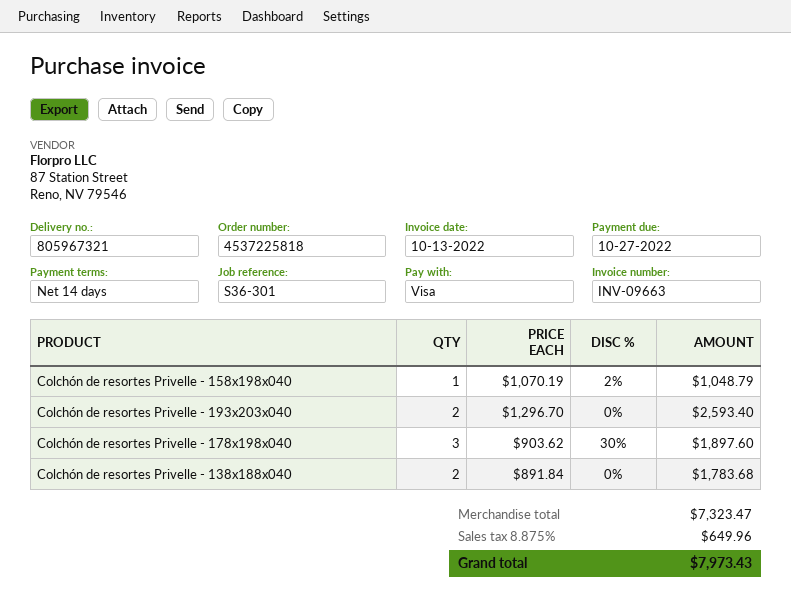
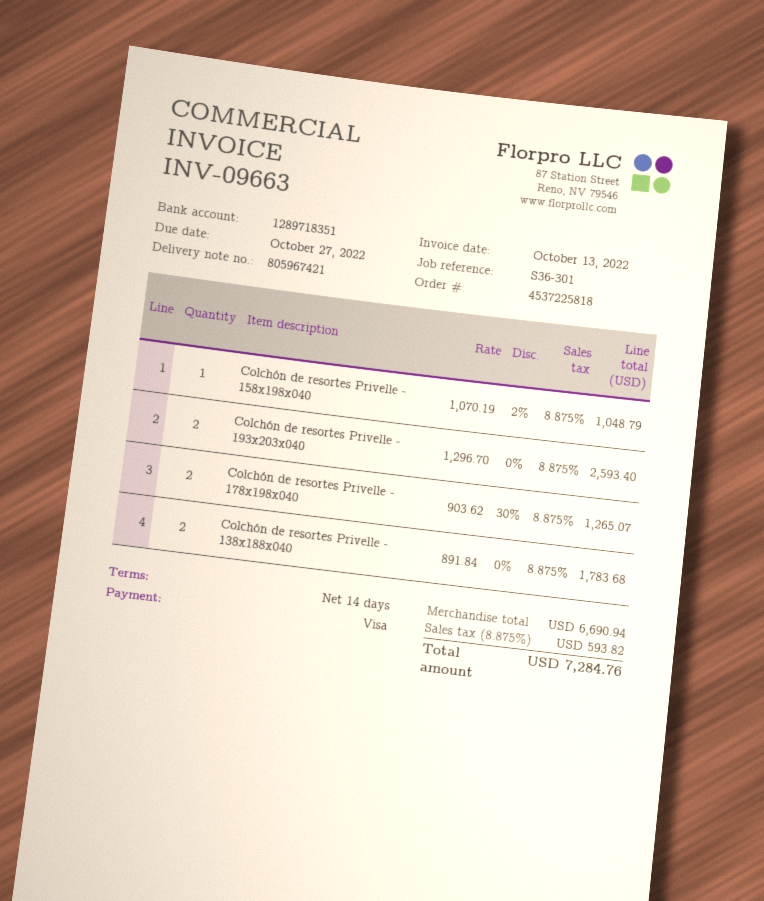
delivery note number: 805967321 -> 805967421
Colchón de resortes Privelle - 178x198x040: 3 x 903.62 - 30% = 1897.60 -> 2 x 903.62 - 30% = 1265.07
subtotal: 7323.47 -> 6690.94
tax: 8.875% = 649.96 -> 8.875% = 593.82
total: 7973.43 -> 7284.76

